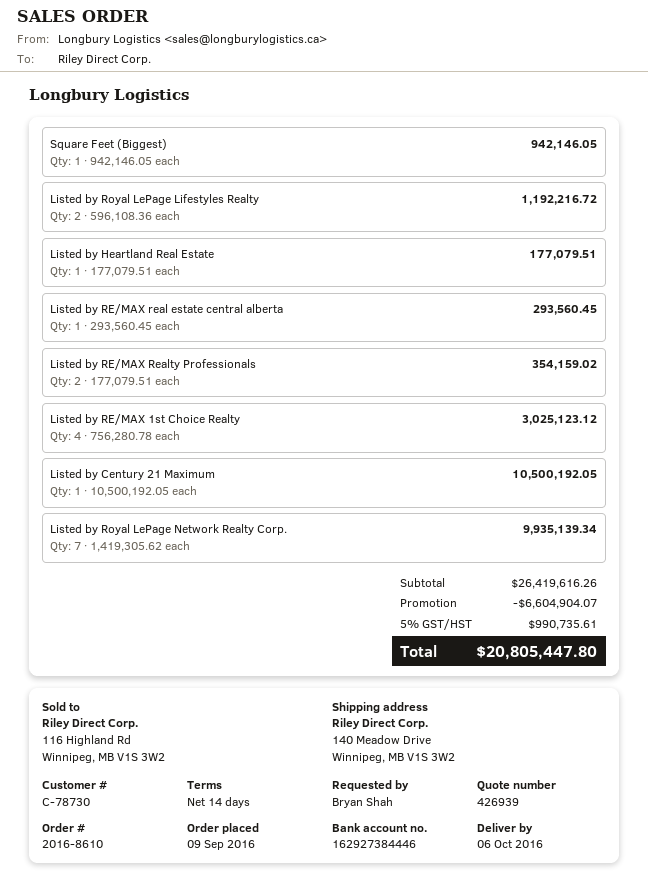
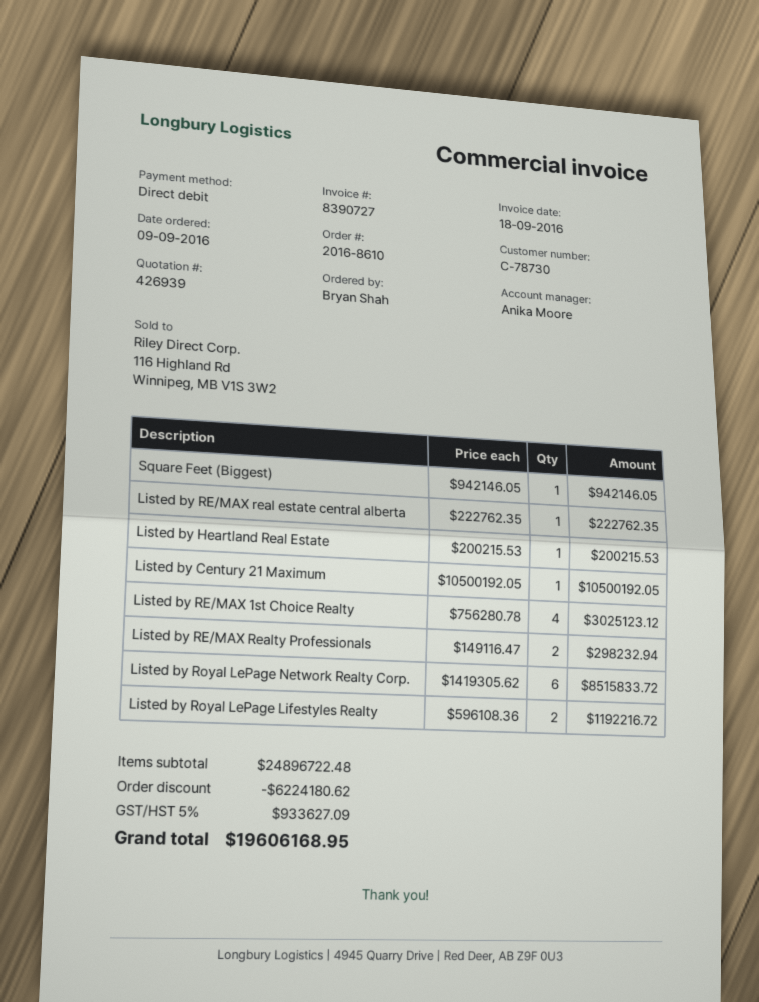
Listed by Heartland Real Estate: 1 x 177079.51 = 177079.51 -> 1 x 200215.53 = 200215.53
Listed by RE/MAX real estate central alberta: 1 x 293560.45 = 293560.45 -> 1 x 222762.35 = 222762.35
Listed by RE/MAX Realty Professionals: 2 x 177079.51 = 354159.02 -> 2 x 149116.47 = 298232.94
Listed by Royal LePage Network Realty Corp.: 7 x 1419305.62 = 9935139.34 -> 6 x 1419305.62 = 8515833.72
subtotal: 26419616.26 -> 24896722.48
discount: 6604904.07 -> 6224180.62
tax: 5% = 990735.61 -> 5% = 933627.09
total: 20805447.80 -> 19606168.95

